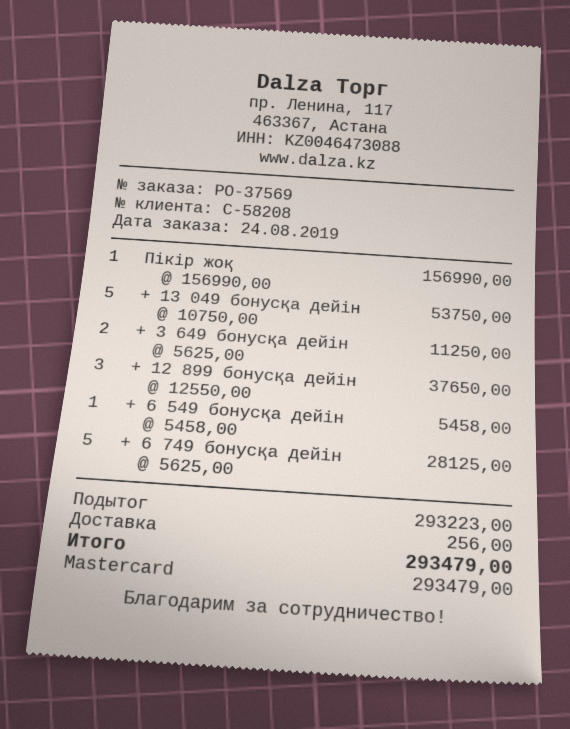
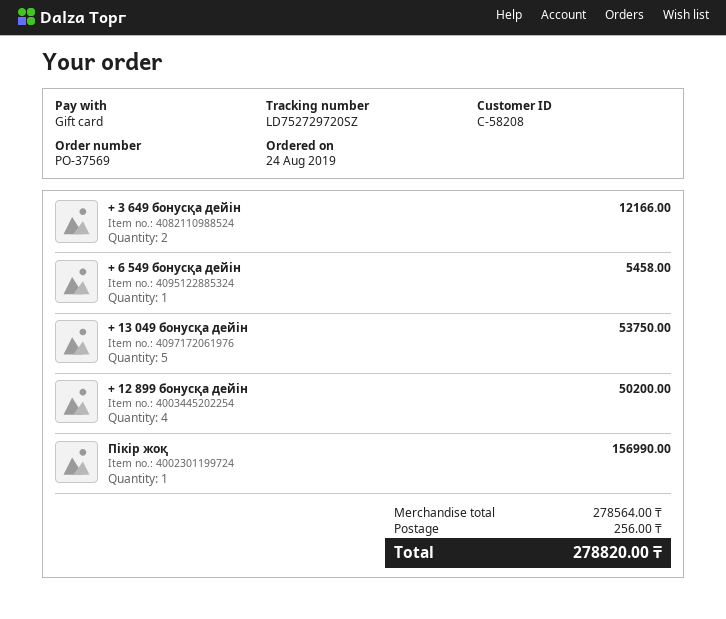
payment method: Mastercard -> gift card
+ 3 649 бонусқа дейін: 2 for 11250.00 -> 2 for 12166.00
+ 12 899 бонусқа дейін: 3 for 37650.00 -> 4 for 50200.00
+ 6 749 бонусқа дейін: 5 for 28125.00 -> none
subtotal: 293223.00 -> 278564.00
total: 293479.00 -> 278820.00

